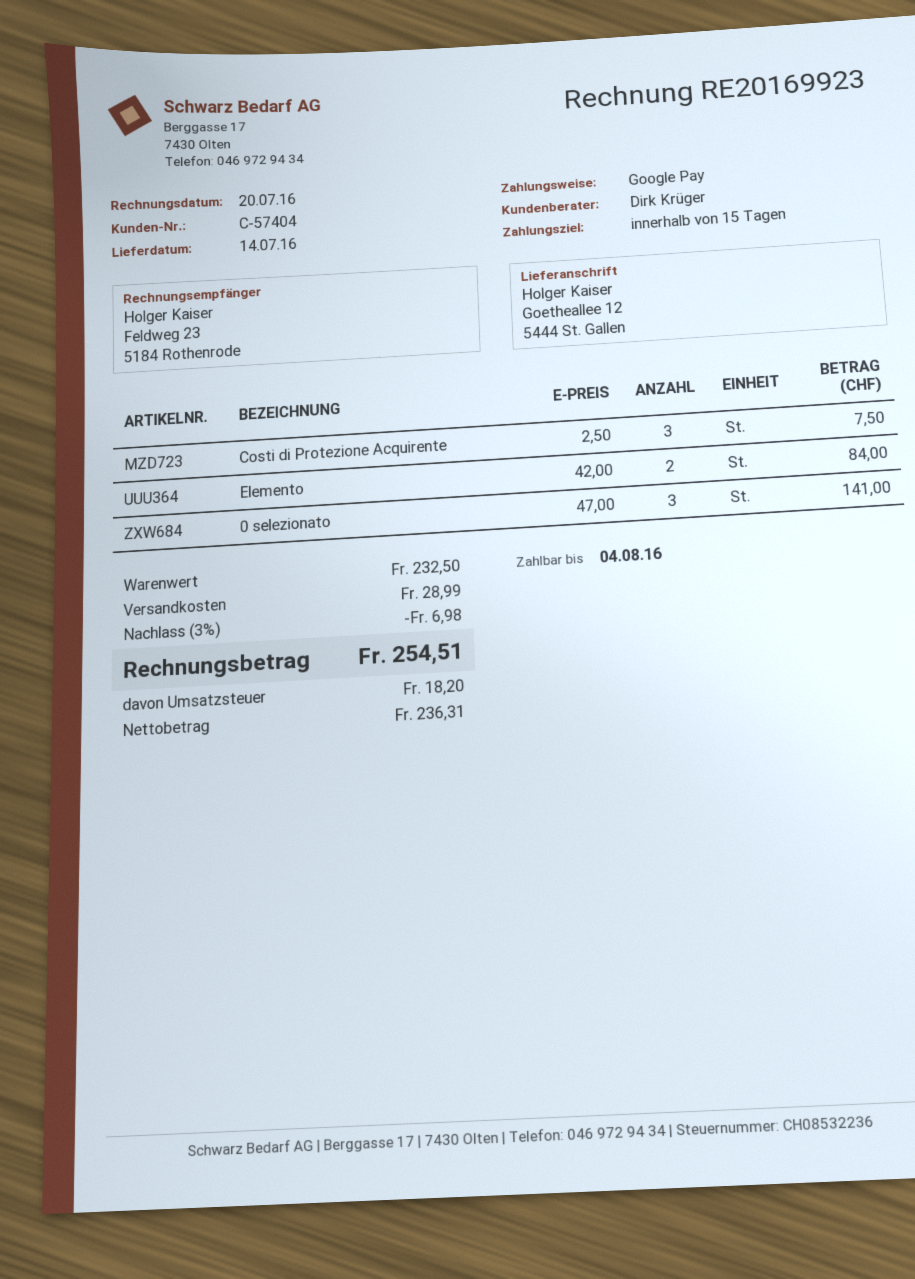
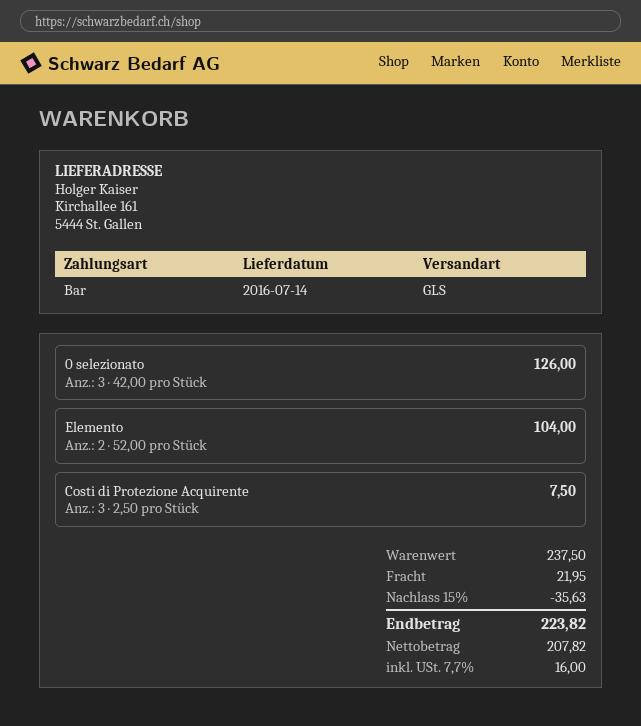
payment method: Google Pay -> cash
ship to: Goetheallee 12, 5444 St. Gallen -> Kirchallee 161, 5444 St. Gallen
Elemento: 2 x 42.00 = 84.00 -> 2 x 52.00 = 104.00
0 selezionato: 3 x 47.00 = 141.00 -> 3 x 42.00 = 126.00
subtotal: 232.50 -> 237.50
discount: 3% = 6.98 -> 15% = 35.63
shipping: 28.99 -> 21.95
net: 236.31 -> 207.82
tax: 18.20 -> 16.00
total: 254.51 -> 223.82

